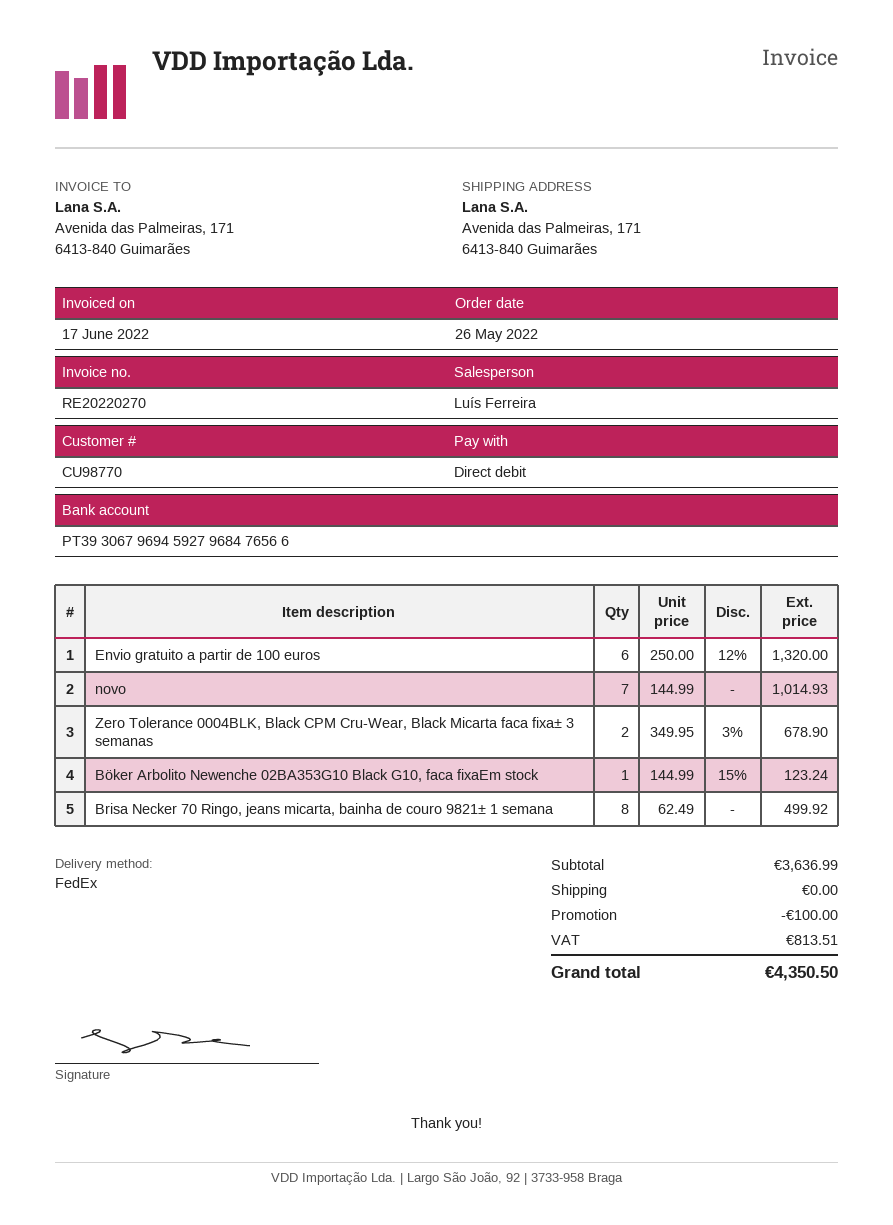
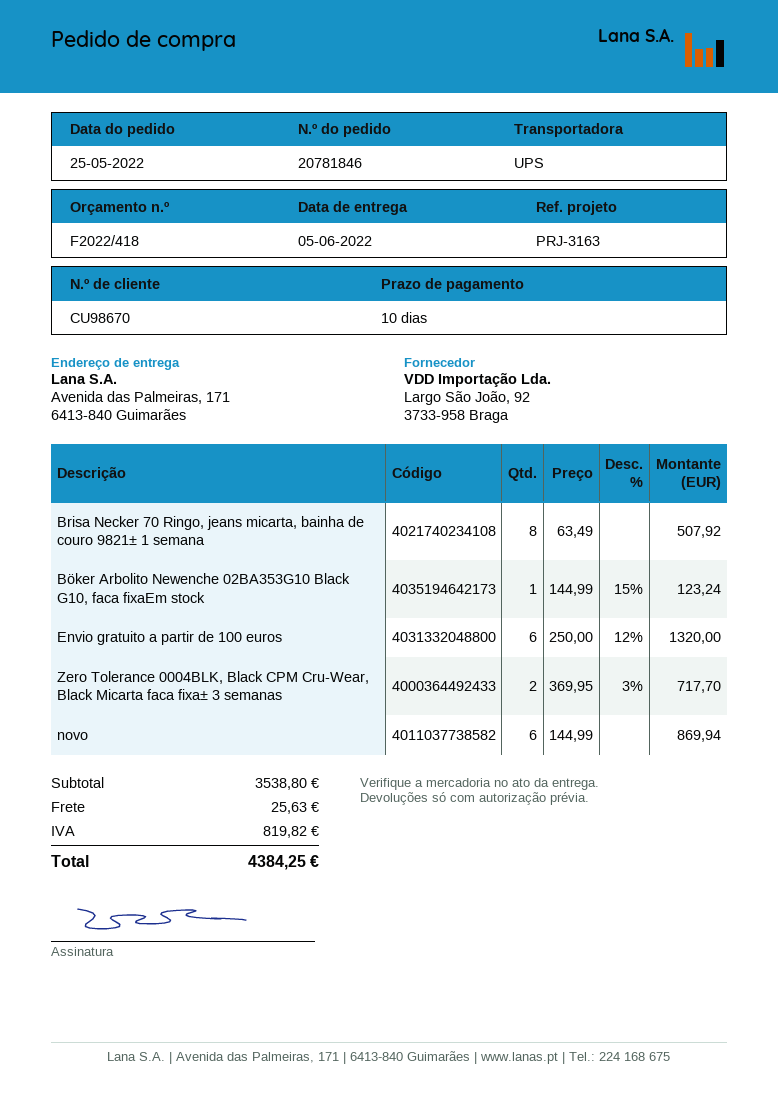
order date: 2022-05-26 -> 2022-05-25
customer number: CU98770 -> CU98670
shipping method: FedEx -> UPS
novo: 7 x 144.99 = 1014.93 -> 6 x 144.99 = 869.94
Zero Tolerance 0004BLK, Black CPM Cru-Wear, Black Micarta faca fixa± 3 semanas: 2 x 349.95 - 3% = 678.90 -> 2 x 369.95 - 3% = 717.70
Brisa Necker 70 Ringo, jeans micarta, bainha de couro 9821± 1 semana: 8 x 62.49 = 499.92 -> 8 x 63.49 = 507.92
subtotal: 3636.99 -> 3538.80
discount: 100.00 -> none
shipping: 0.00 -> 25.63
tax: 813.51 -> 819.82
total: 4350.50 -> 4384.25

